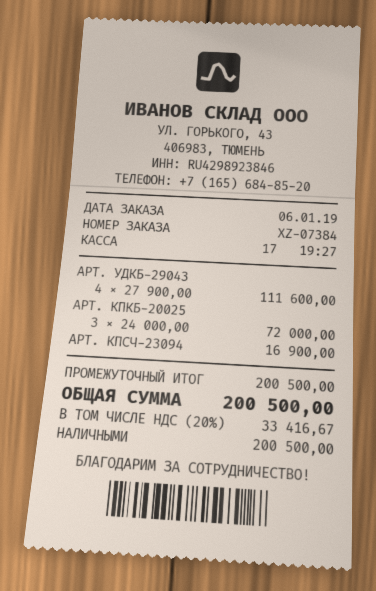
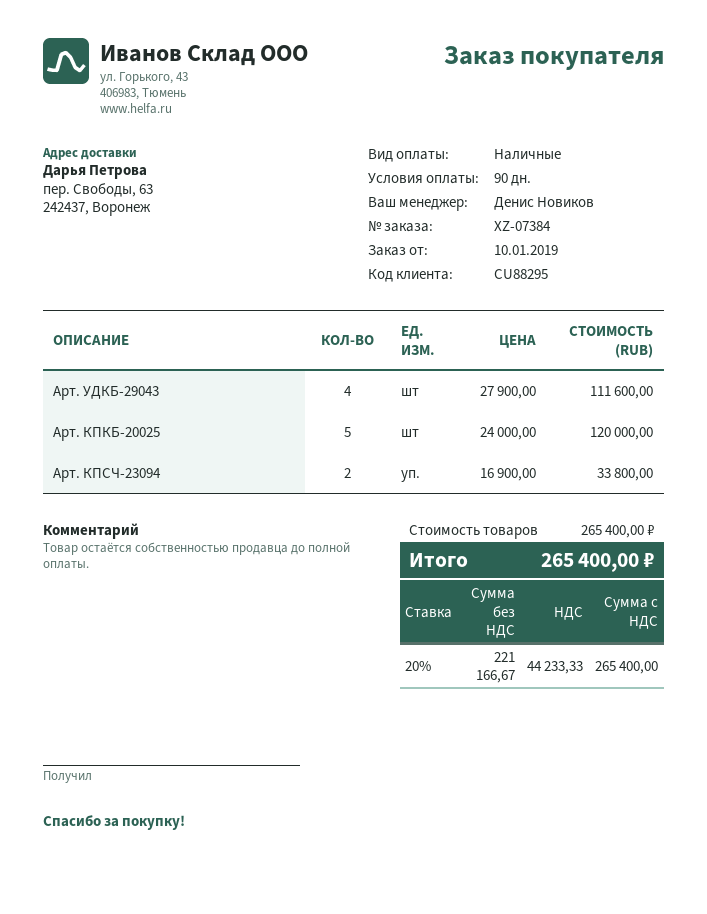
order date: 2019-01-06 -> 2019-01-10
АРТ. КПКБ-20025: 3 x 24000.00 = 72000.00 -> 5 x 24000.00 = 120000.00
АРТ. КПСЧ-23094: 1 x 16900.00 = 16900.00 -> 2 x 16900.00 = 33800.00
subtotal: 200500.00 -> 265400.00
tax: 20% = 33416.67 -> 20% = 44233.33
total: 200500.00 -> 265400.00

